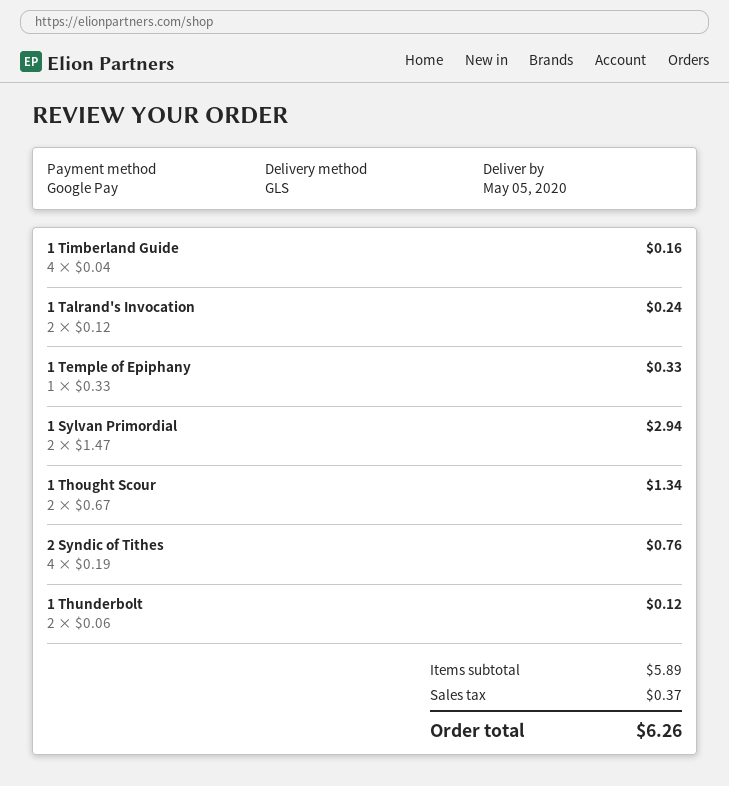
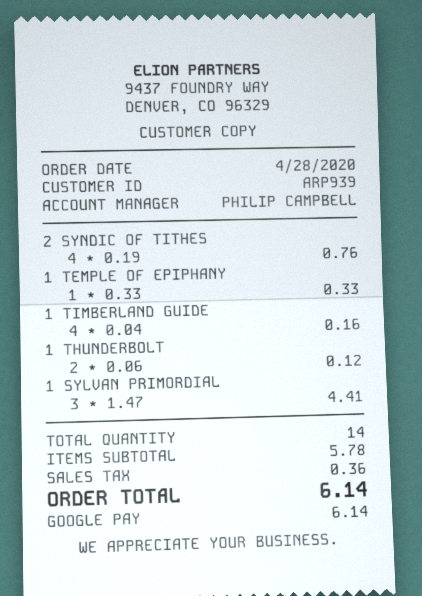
1 Talrand's Invocation: 2 x 0.12 = 0.24 -> none
1 Sylvan Primordial: 2 x 1.47 = 2.94 -> 3 x 1.47 = 4.41
1 Thought Scour: 2 x 0.67 = 1.34 -> none
subtotal: 5.89 -> 5.78
tax: 0.37 -> 0.36
total: 6.26 -> 6.14

